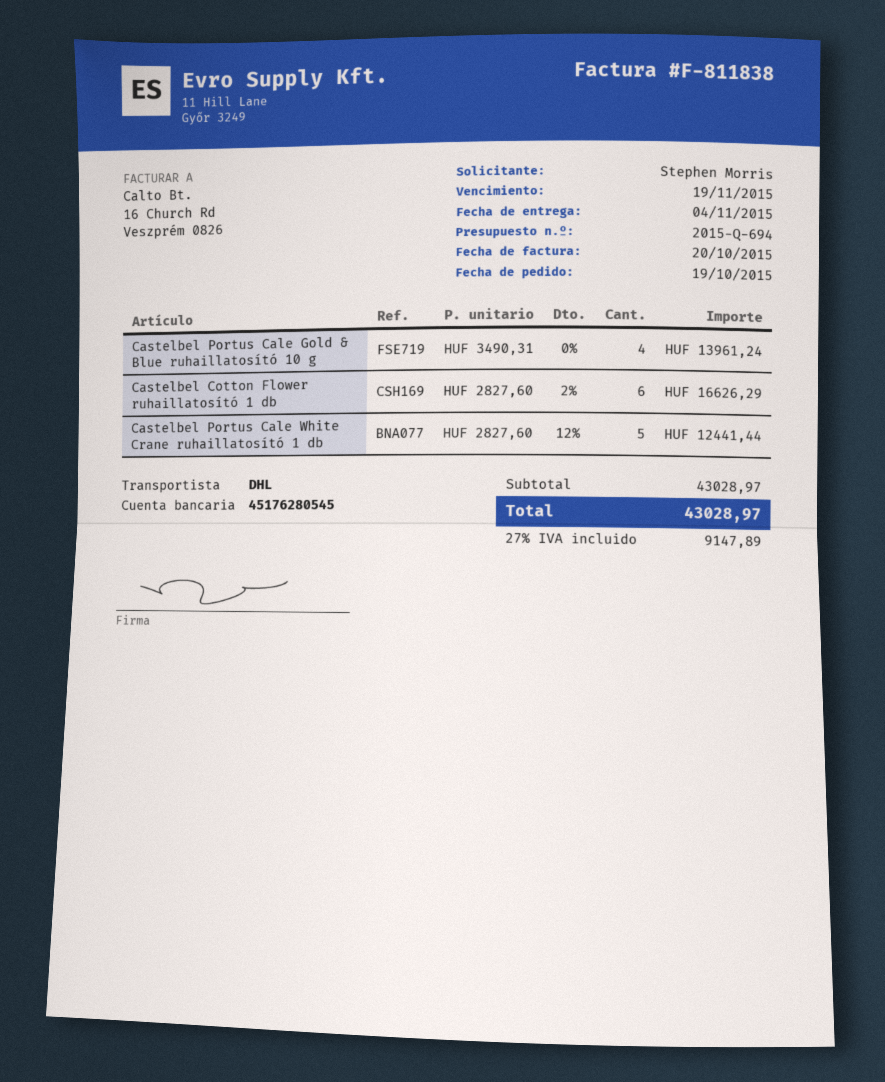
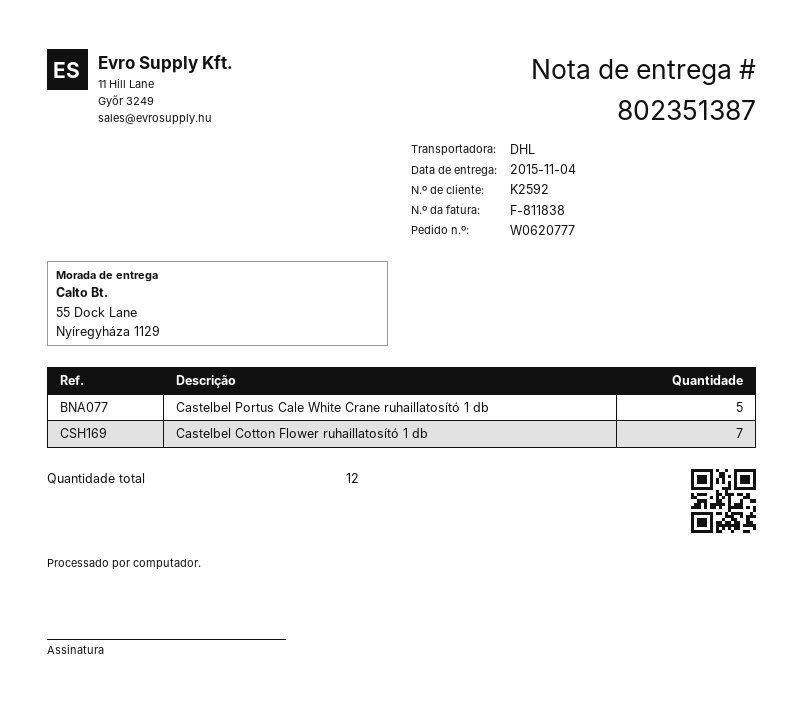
Castelbel Portus Cale Gold & Blue ruhaillatosító 10 g: 4 -> none
Castelbel Cotton Flower ruhaillatosító 1 db: 6 -> 7

